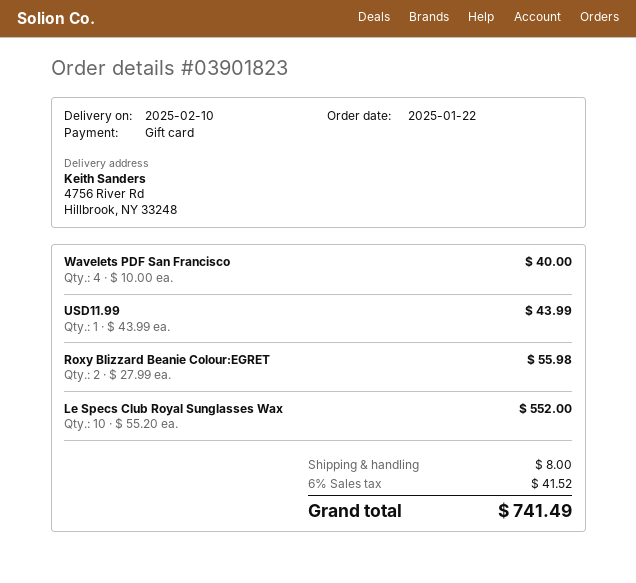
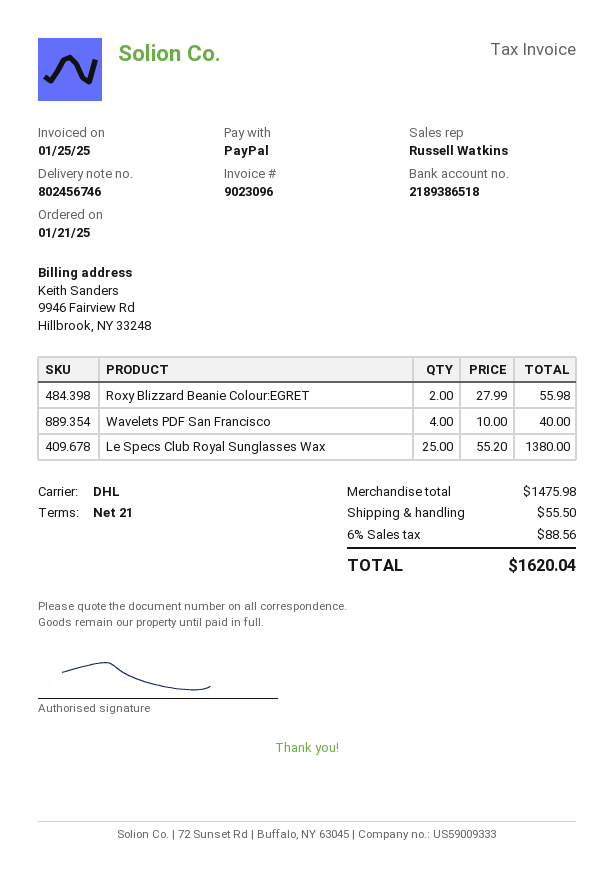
order date: 2025-01-22 -> 2025-01-21
payment method: gift card -> PayPal
USD11.99: 1 x 43.99 = 43.99 -> none
Le Specs Club Royal Sunglasses Wax: 10 x 55.20 = 552.00 -> 25 x 55.20 = 1380.00
shipping: 8.00 -> 55.50
tax: 6% = 41.52 -> 6% = 88.56
total: 741.49 -> 1620.04

